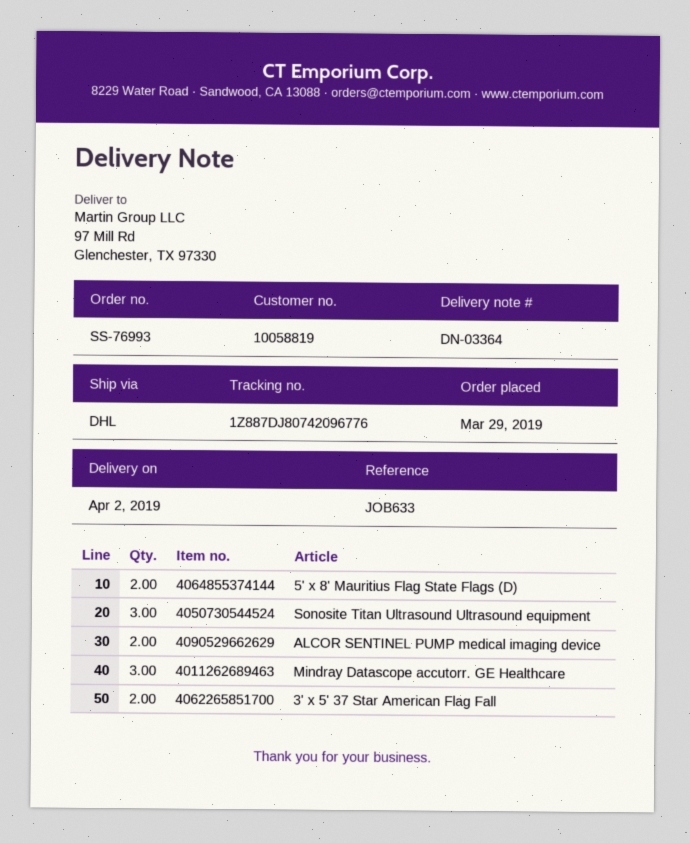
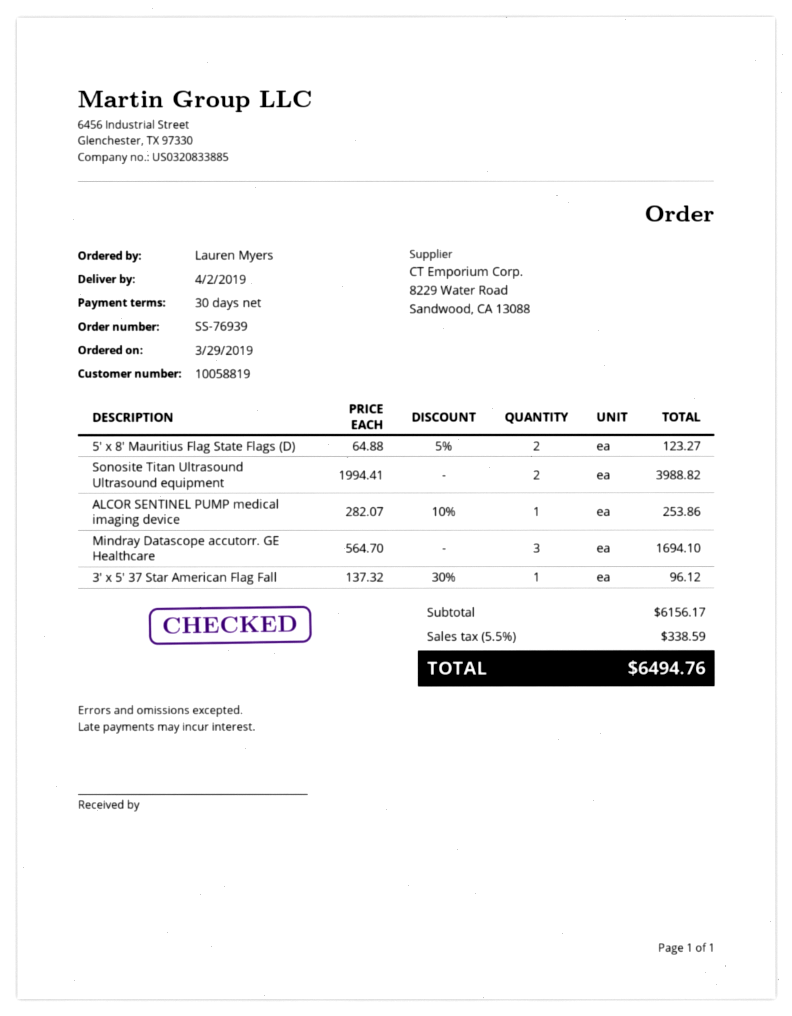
order number: SS-76993 -> SS-76939
Sonosite Titan Ultrasound Ultrasound equipment: 3 -> 2
ALCOR SENTINEL PUMP medical imaging device: 2 -> 1
3' x 5' 37 Star American Flag Fall: 2 -> 1

